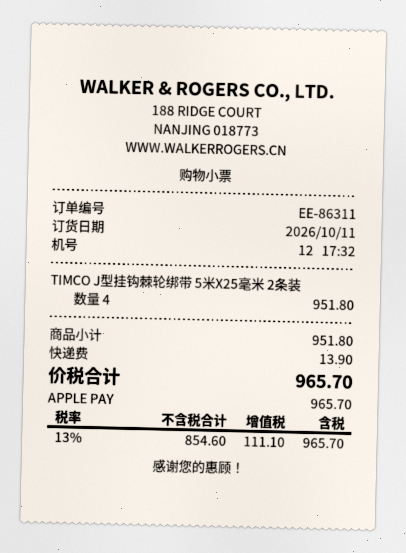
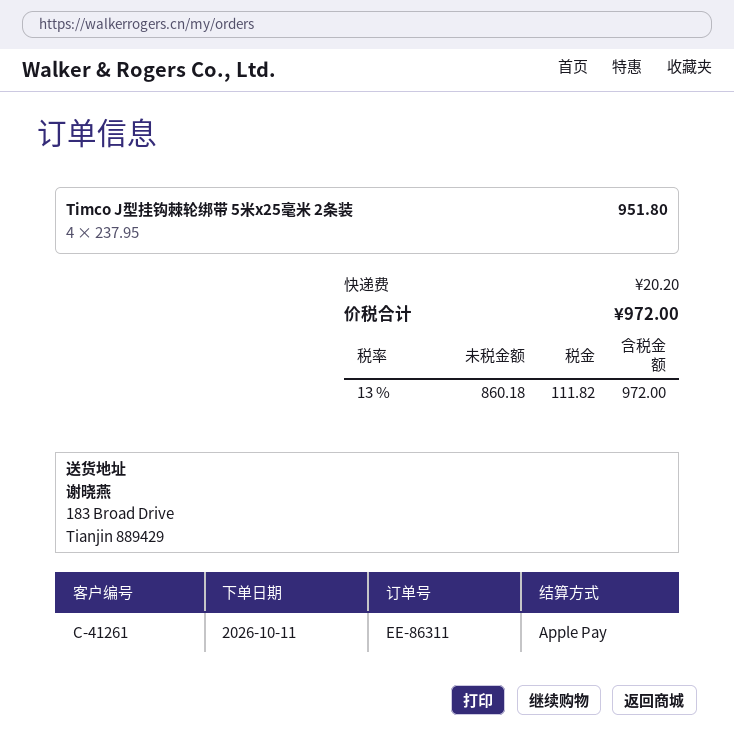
shipping: 13.90 -> 20.20
net: 854.60 -> 860.18
tax: 13% = 111.10 -> 13% = 111.82
total: 965.70 -> 972.00

